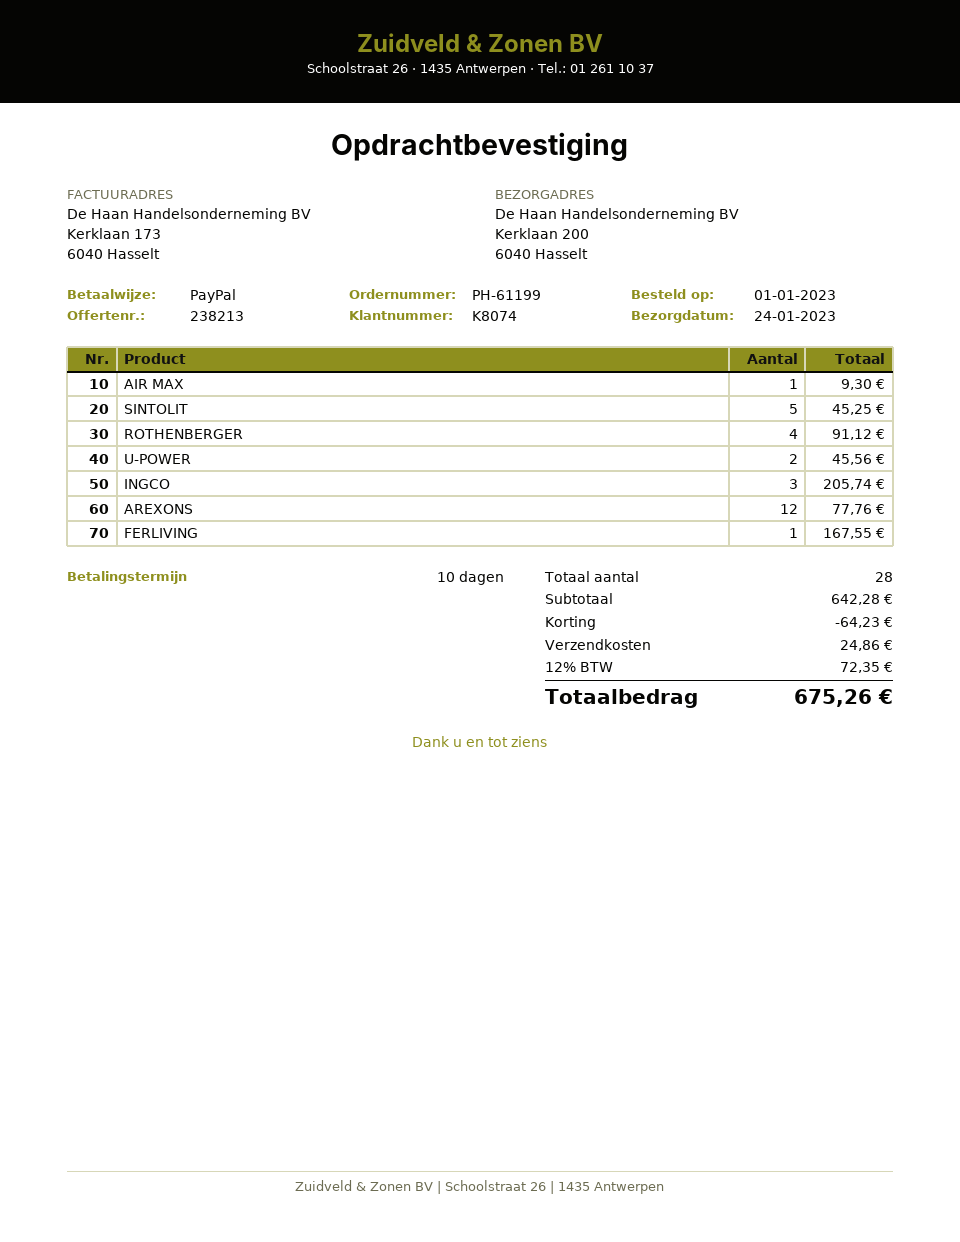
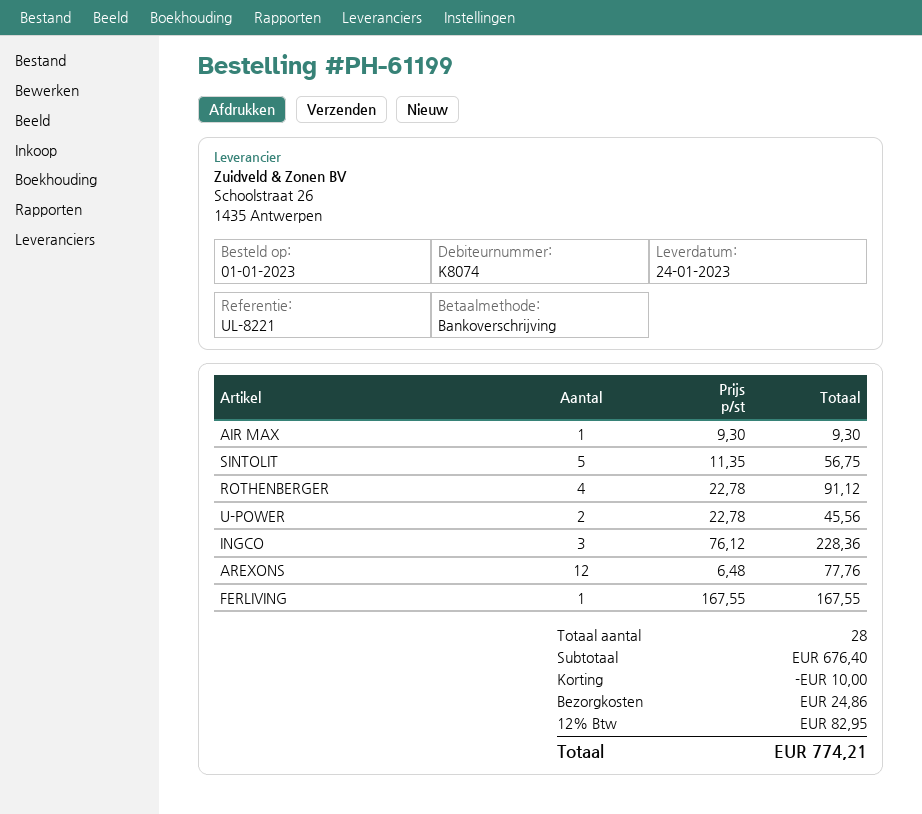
payment method: PayPal -> bank transfer
SINTOLIT: 5 for 45.25 -> 5 for 56.75
INGCO: 3 for 205.74 -> 3 for 228.36
subtotal: 642.28 -> 676.40
discount: 64.23 -> 10.00
tax: 12% = 72.35 -> 12% = 82.95
total: 675.26 -> 774.21

